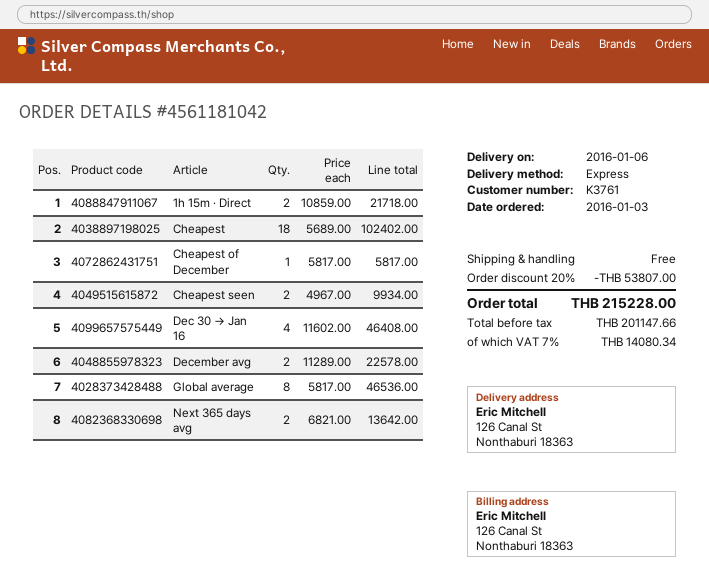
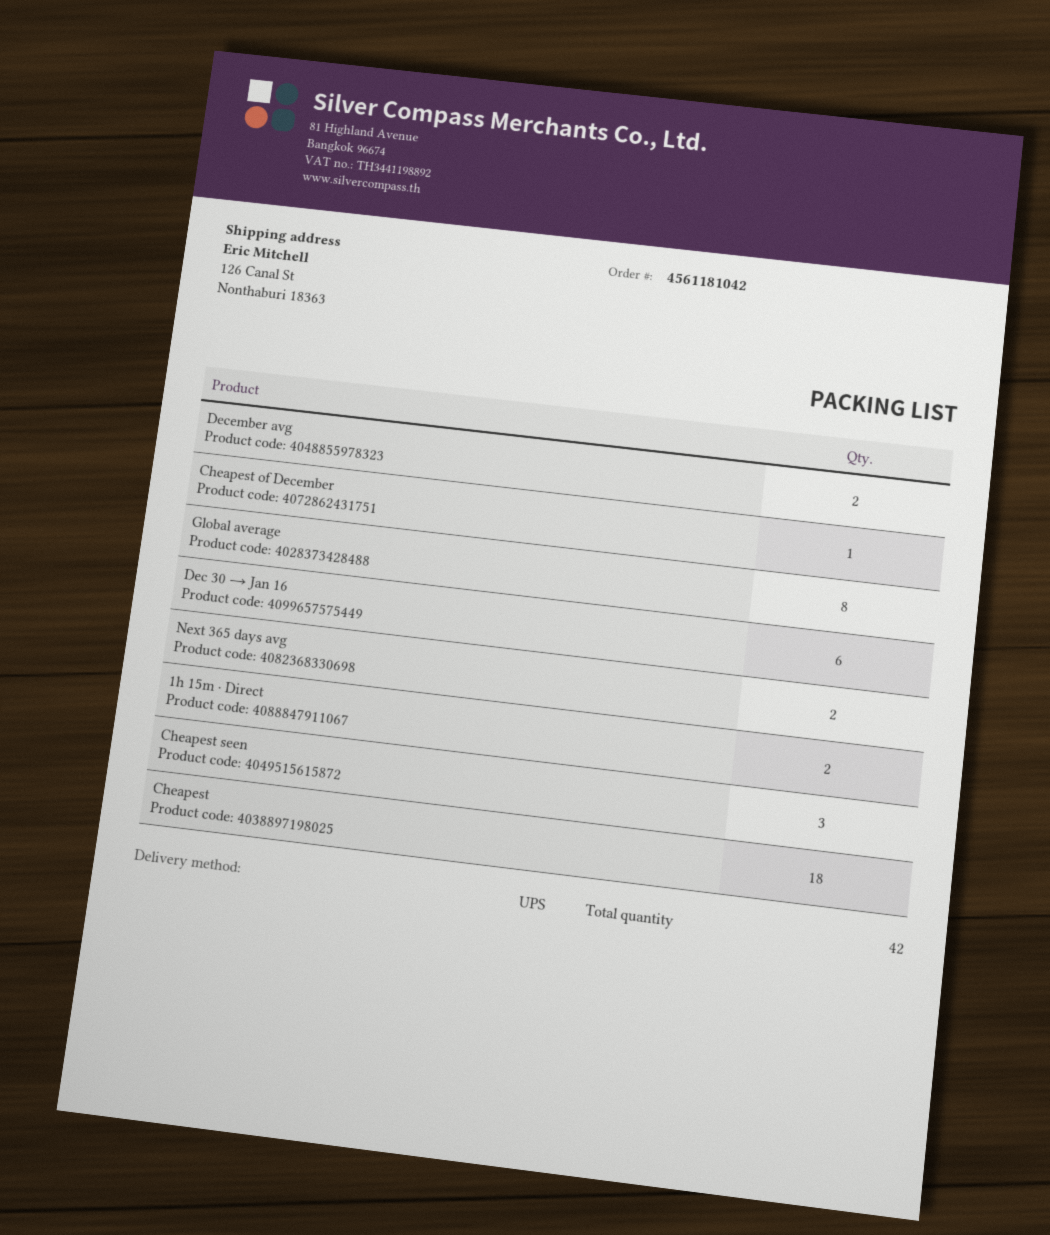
shipping method: express -> UPS
Cheapest seen: 2 -> 3
Dec 30 → Jan 16: 4 -> 6

